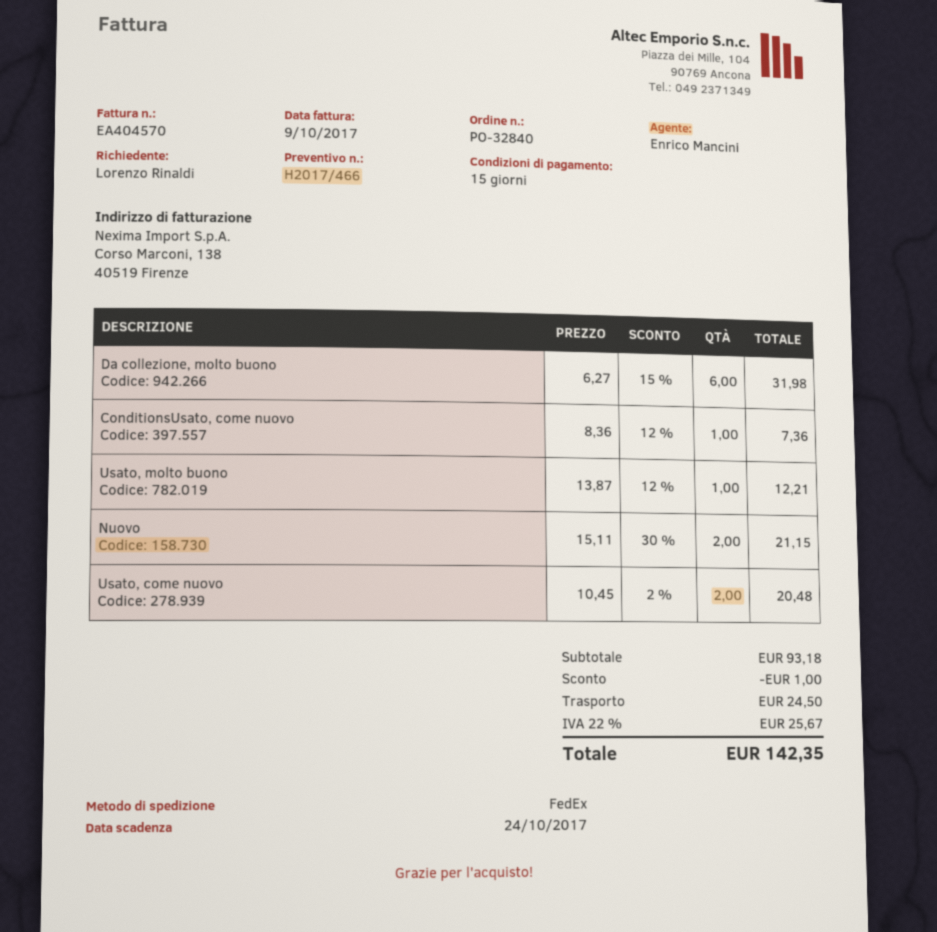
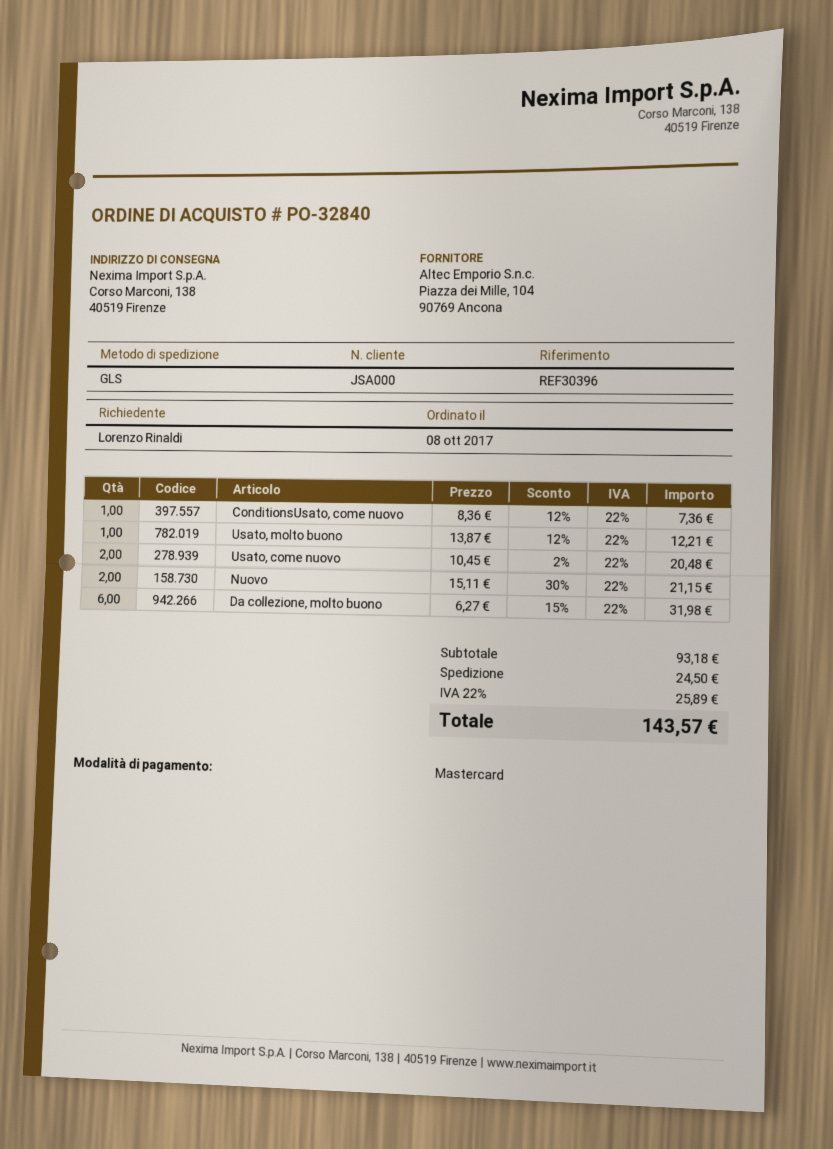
shipping method: FedEx -> GLS
discount: 1.00 -> none
tax: 22% = 25.67 -> 22% = 25.89
total: 142.35 -> 143.57

